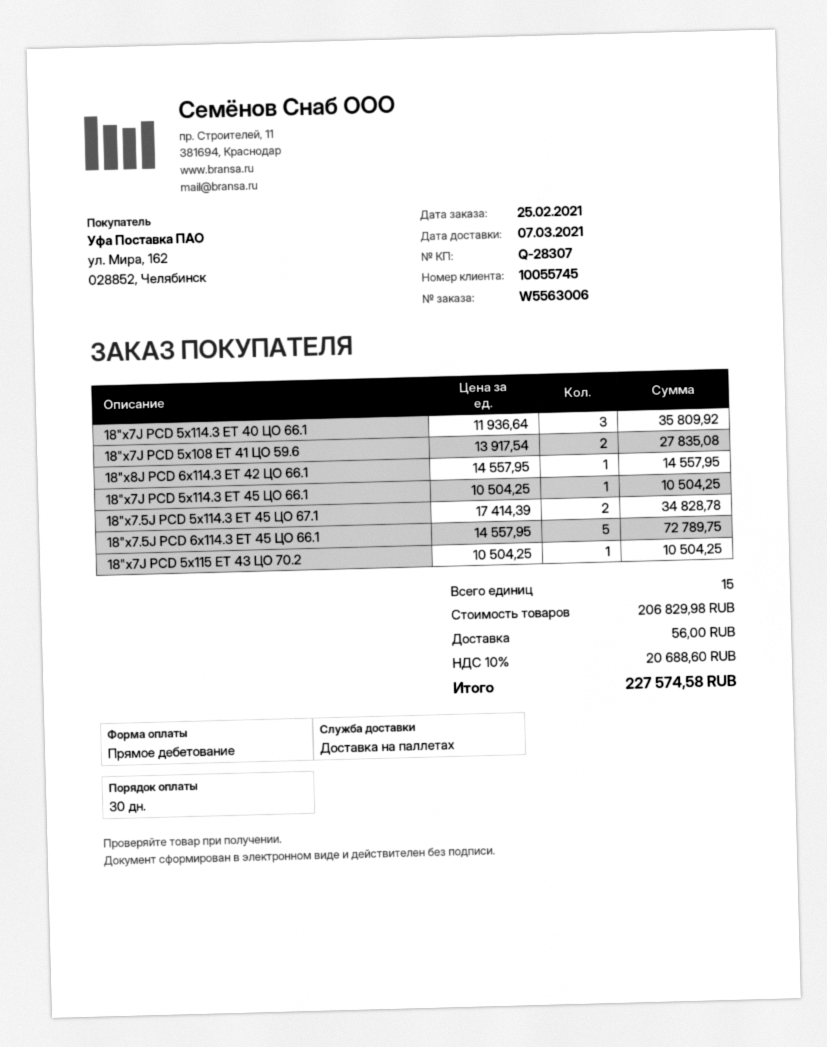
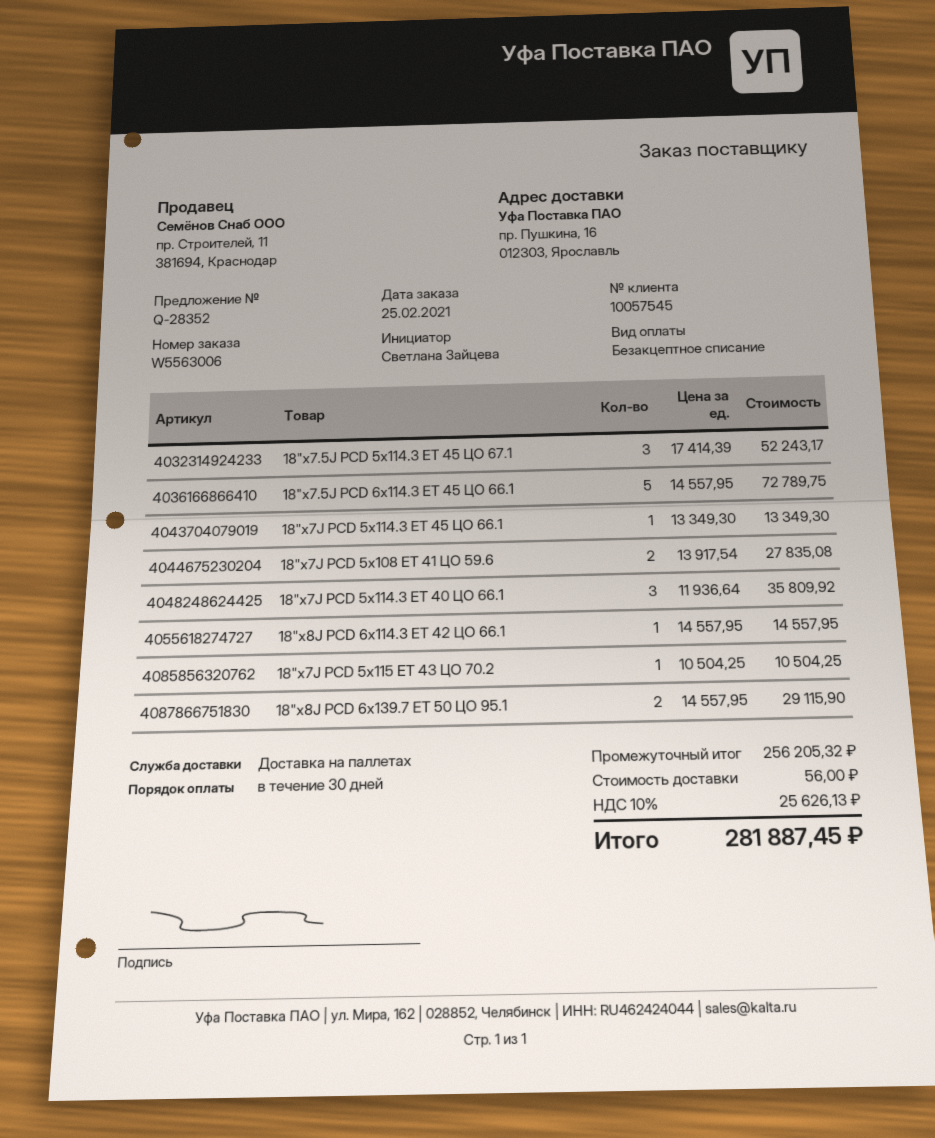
quote number: Q-28307 -> Q-28352
customer number: 10055745 -> 10057545
18"x7J PCD 5x114.3 ЕТ 45 ЦО 66.1: 1 x 10504.25 = 10504.25 -> 1 x 13349.30 = 13349.30
18"x7.5J PCD 5x114.3 ЕТ 45 ЦО 67.1: 2 x 17414.39 = 34828.78 -> 3 x 17414.39 = 52243.17
18"x8J PCD 6x139.7 ЕТ 50 ЦО 95.1: none -> 2 x 14557.95 = 29115.90
subtotal: 206829.98 -> 256205.32
tax: 10% = 20688.60 -> 10% = 25626.13
total: 227574.58 -> 281887.45

